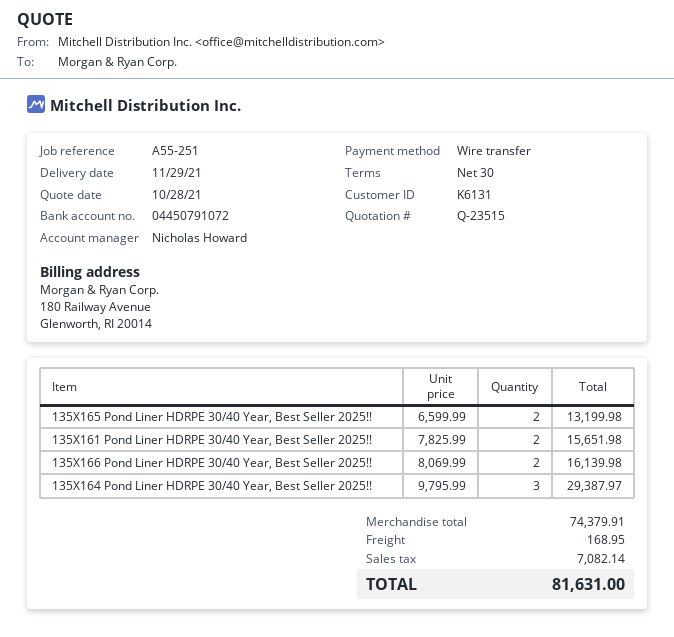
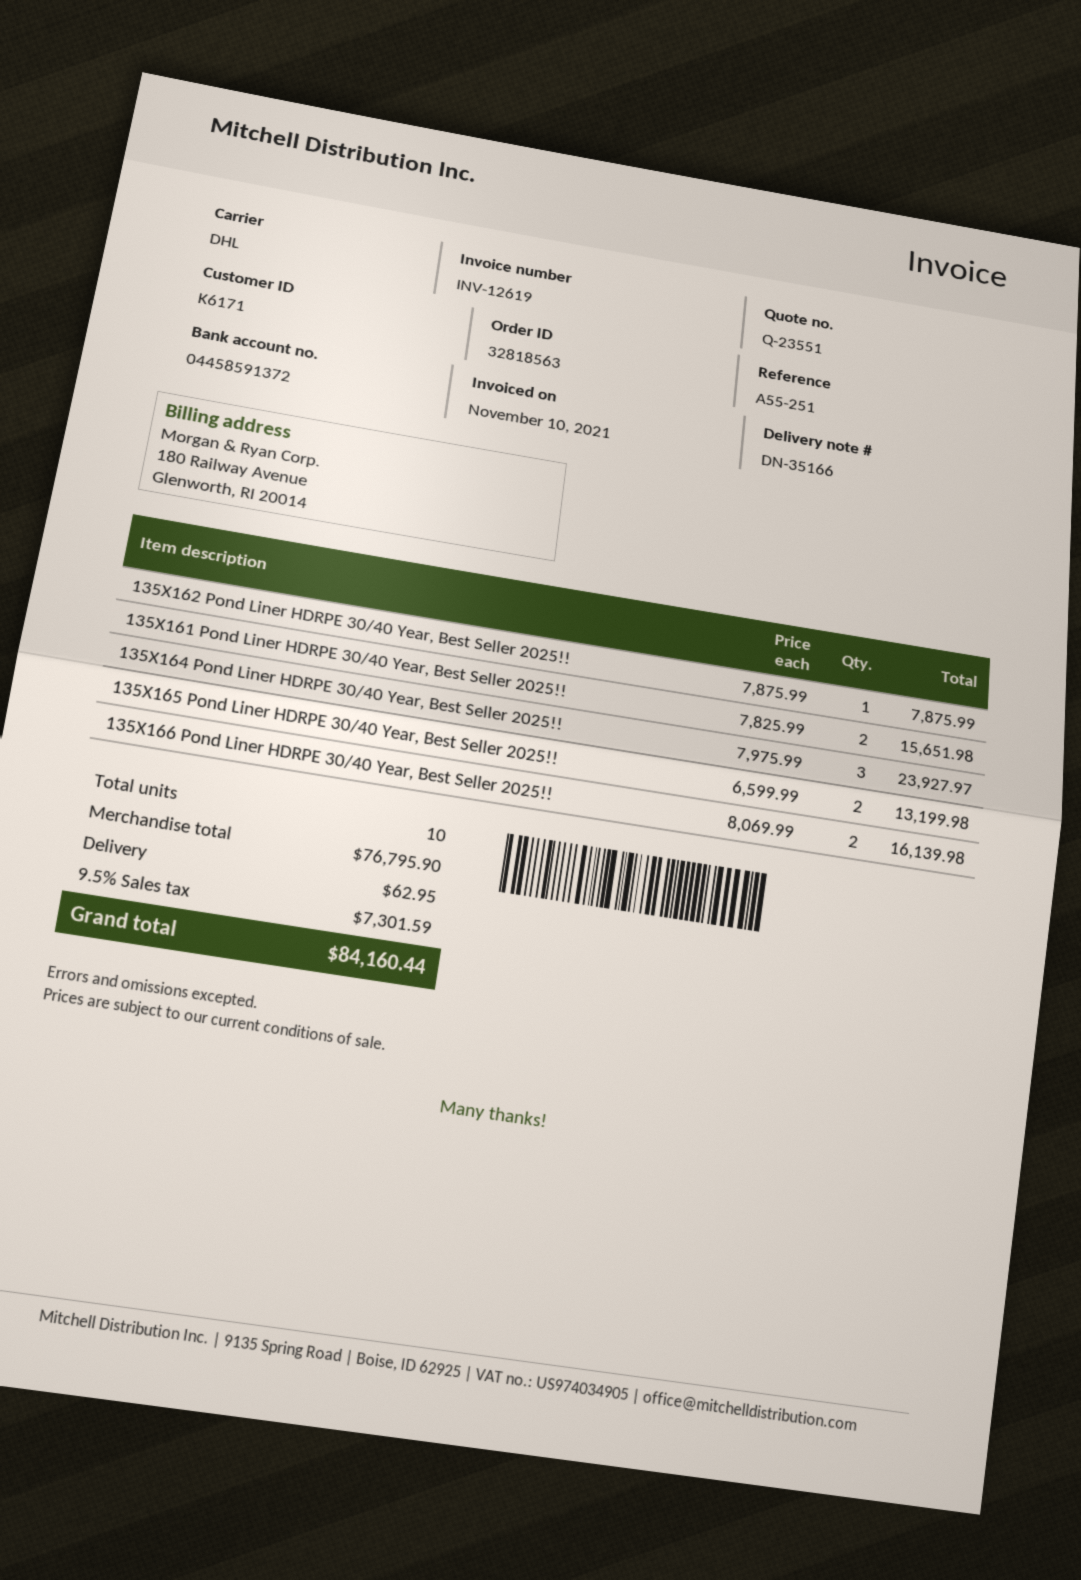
quote number: Q-23515 -> Q-23551
customer number: K6131 -> K6171
bank account: 04450791072 -> 04458591372
135X164 Pond Liner HDRPE 30/40 Year, Best Seller 2025!!: 3 x 9795.99 = 29387.97 -> 3 x 7975.99 = 23927.97
135X162 Pond Liner HDRPE 30/40 Year, Best Seller 2025!!: none -> 1 x 7875.99 = 7875.99
subtotal: 74379.91 -> 76795.90
shipping: 168.95 -> 62.95
tax: 7082.14 -> 7301.59
total: 81631.00 -> 84160.44

